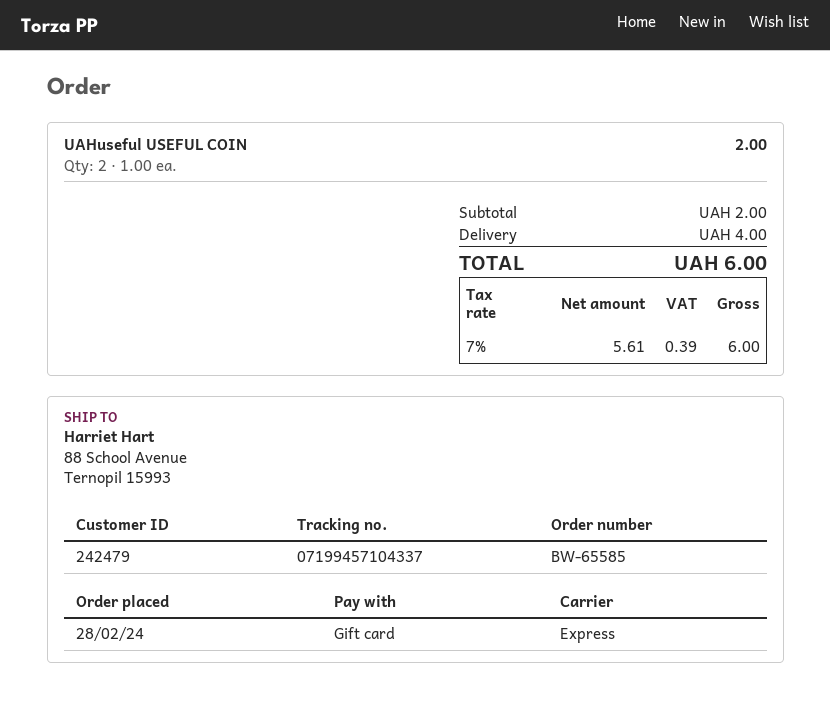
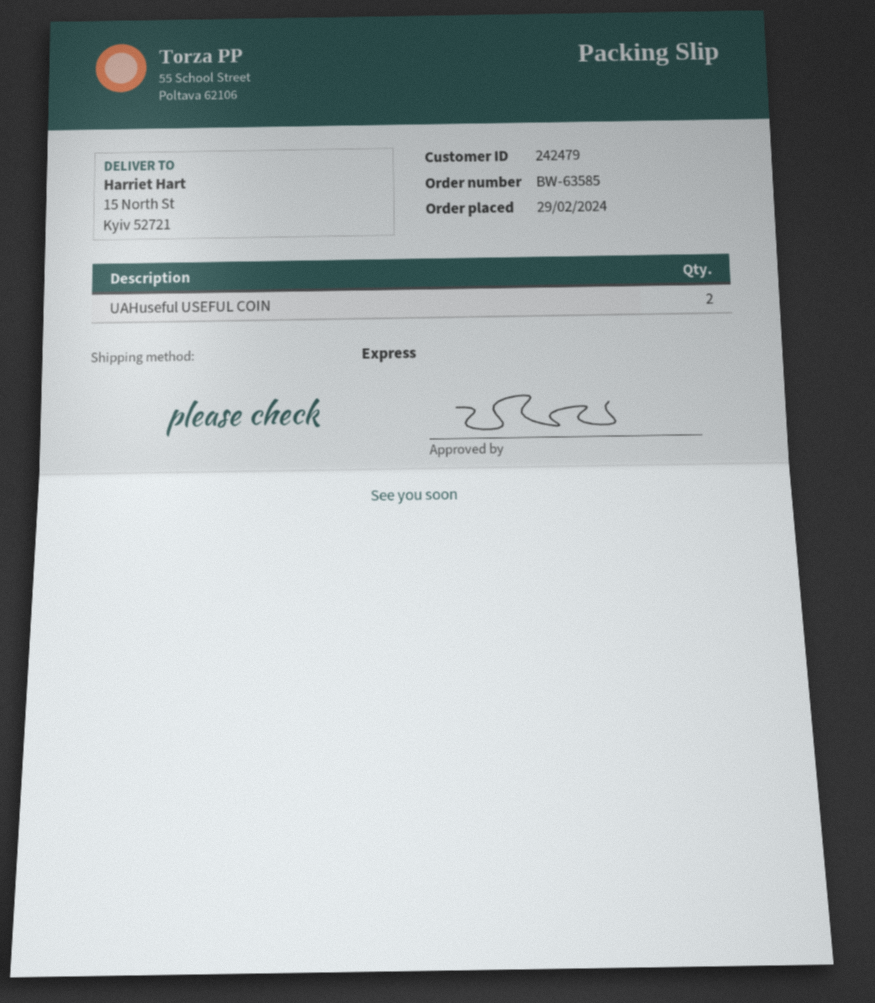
order number: BW-65585 -> BW-63585
order date: 2024-02-28 -> 2024-02-29
ship to: 88 School Avenue, Ternopil 15993 -> 15 North St, Kyiv 52721

